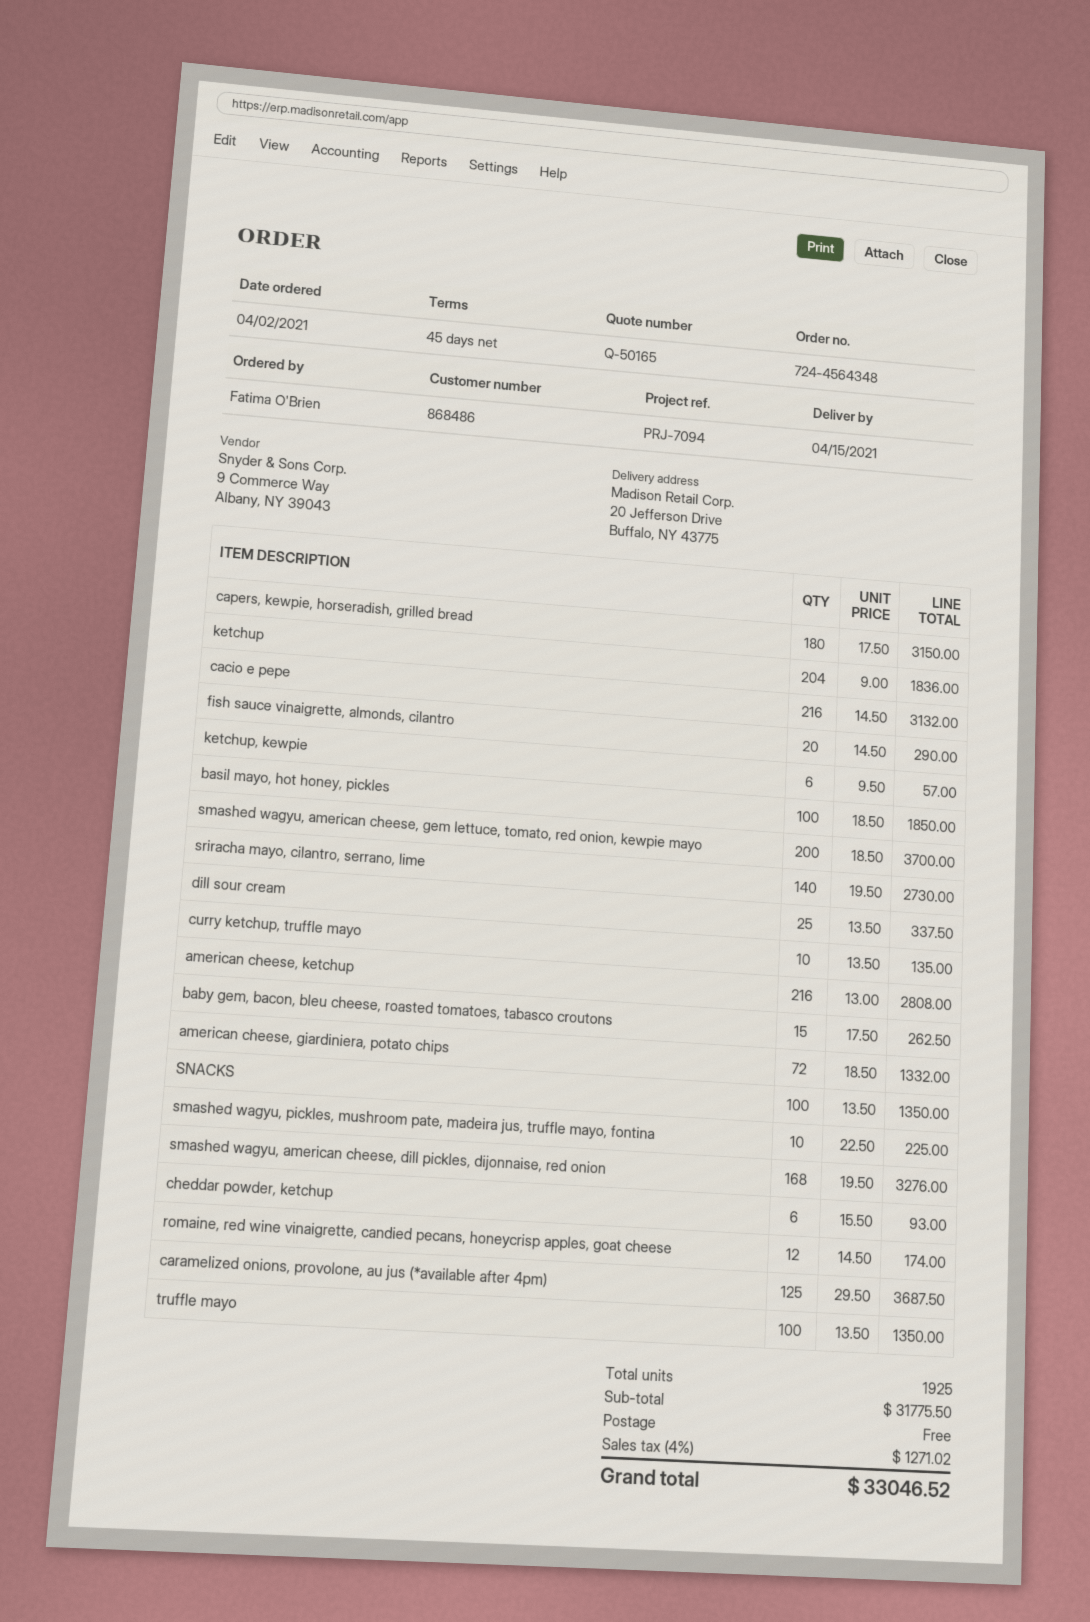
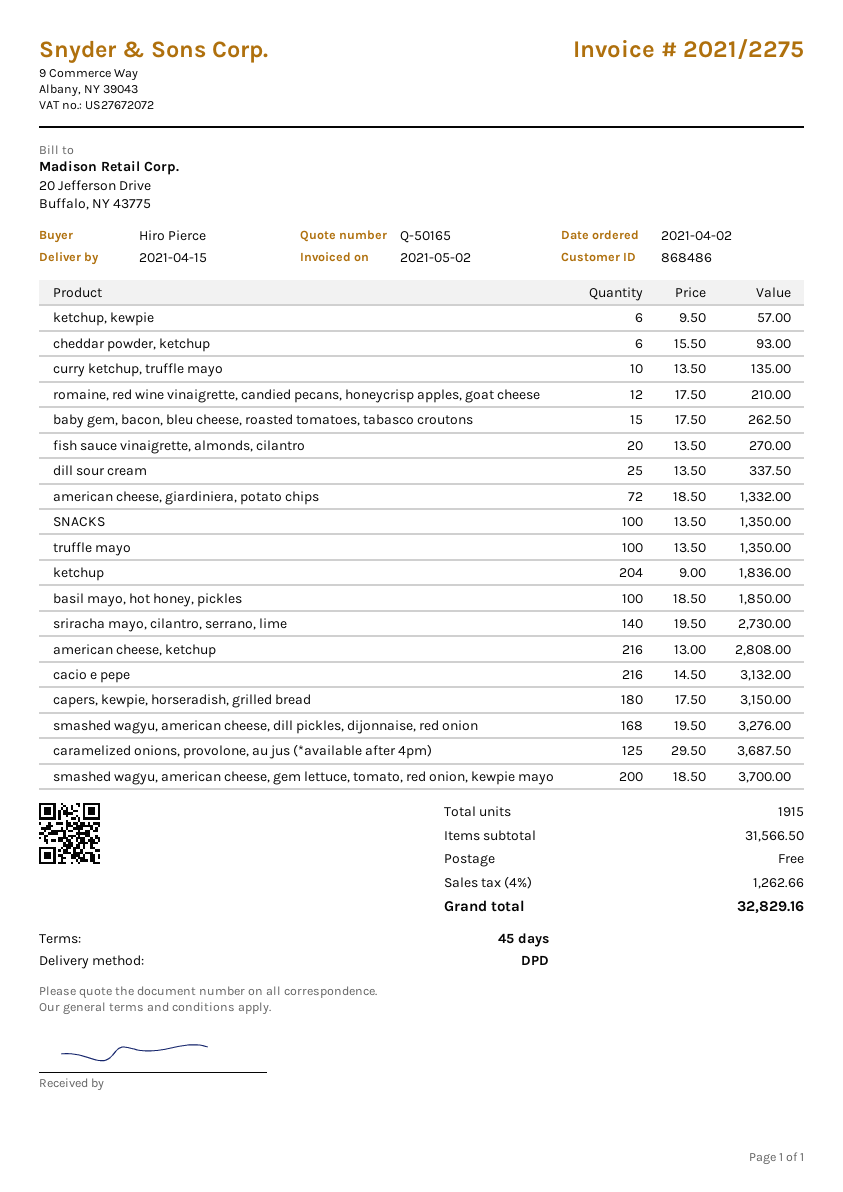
ordered by: Fatima O'Brien -> Hiro Pierce
fish sauce vinaigrette, almonds, cilantro: 20 x 14.50 = 290.00 -> 20 x 13.50 = 270.00
smashed wagyu, pickles, mushroom pate, madeira jus, truffle mayo, fontina: 10 x 22.50 = 225.00 -> none
romaine, red wine vinaigrette, candied pecans, honeycrisp apples, goat cheese: 12 x 14.50 = 174.00 -> 12 x 17.50 = 210.00
total quantity: 1925 -> 1915
subtotal: 31775.50 -> 31566.50
tax: 4% = 1271.02 -> 4% = 1262.66
total: 33046.52 -> 32829.16

